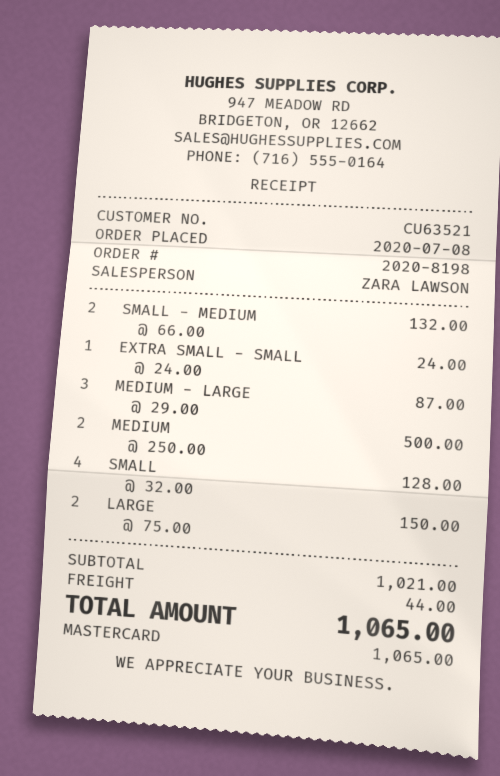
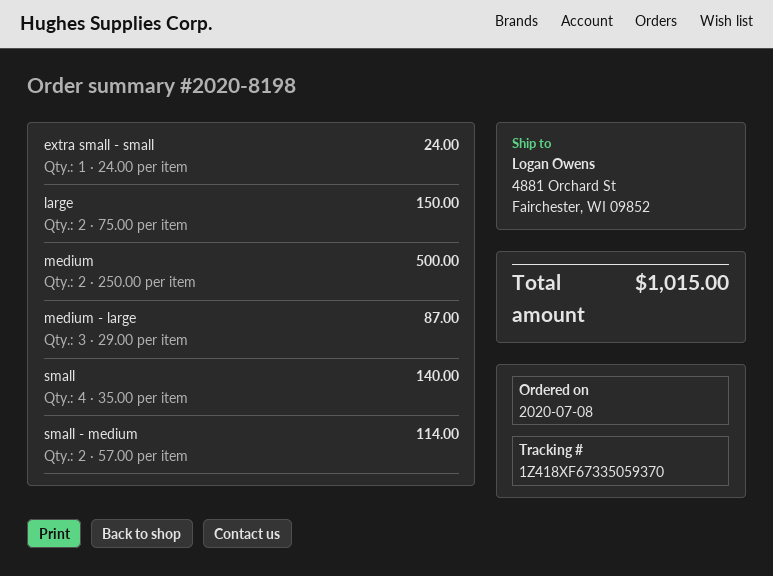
SMALL - MEDIUM: 2 x 66.00 = 132.00 -> 2 x 57.00 = 114.00
SMALL: 4 x 32.00 = 128.00 -> 4 x 35.00 = 140.00
shipping: 44.00 -> none
total: 1065.00 -> 1015.00

